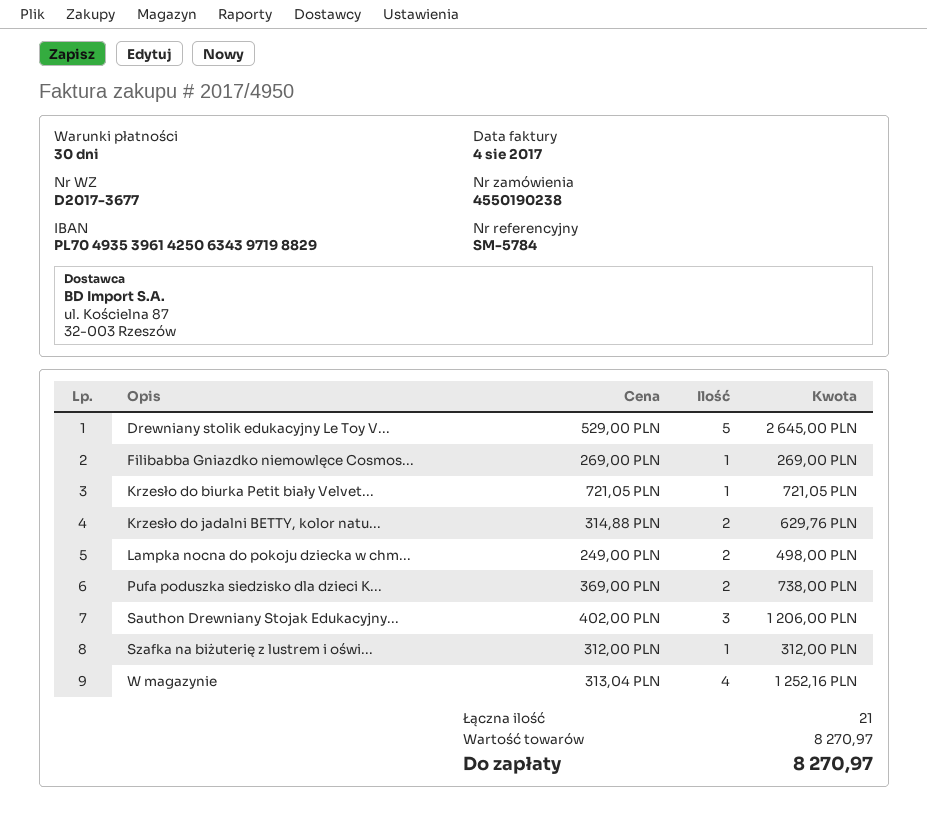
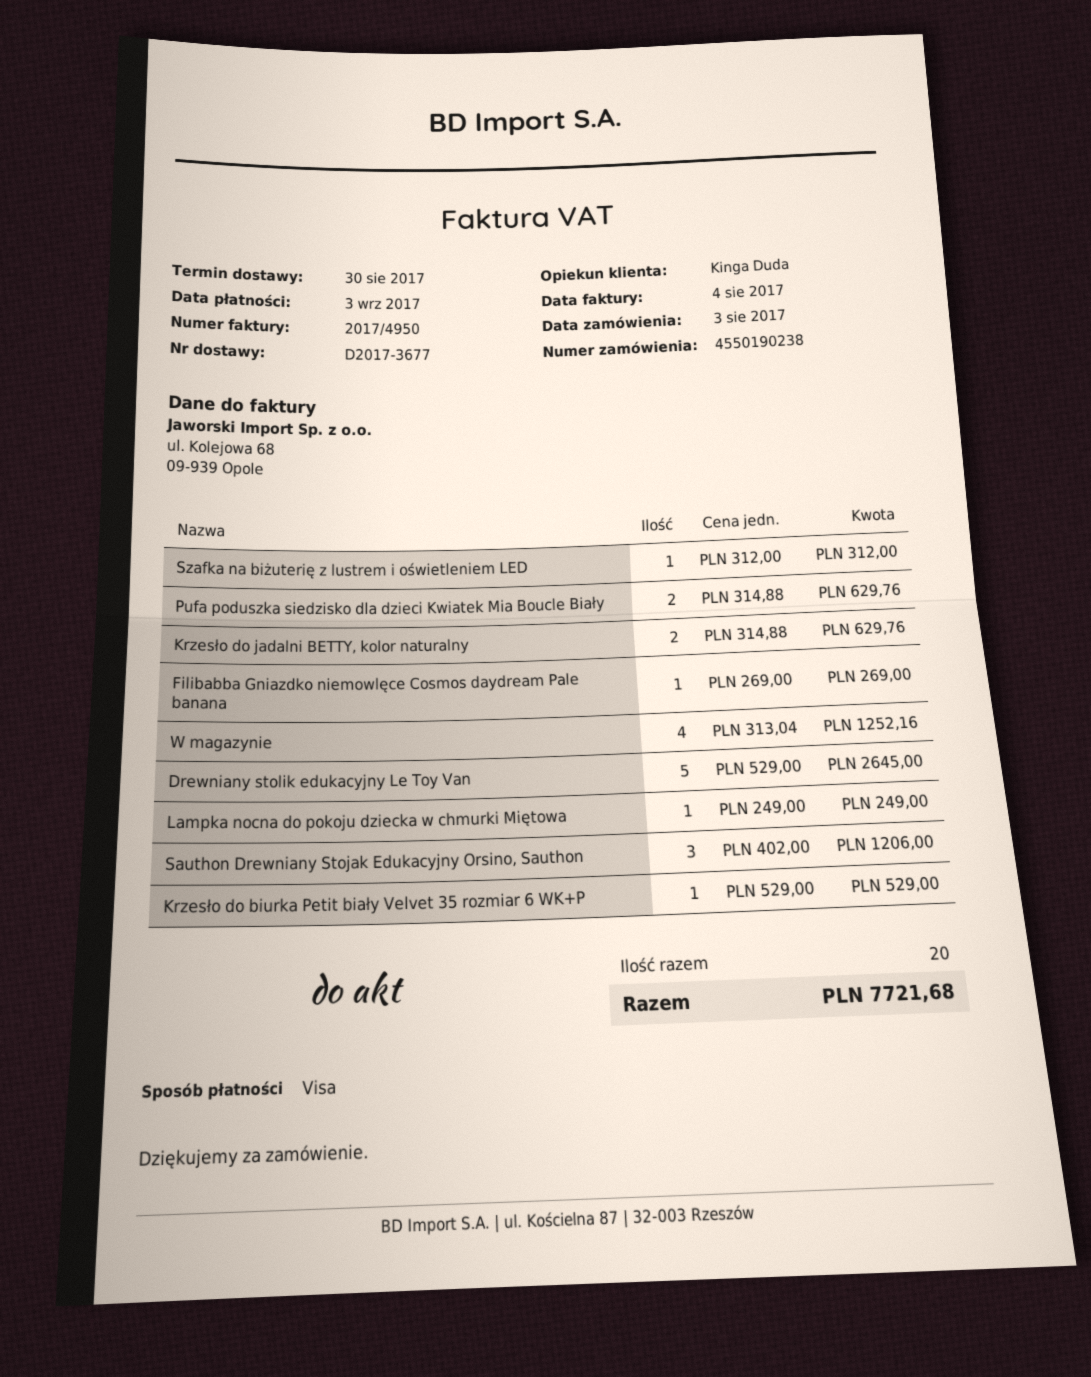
Krzesło do biurka Petit biały Velvet...: 1 x 721.05 = 721.05 -> 1 x 529.00 = 529.00
Lampka nocna do pokoju dziecka w chm...: 2 x 249.00 = 498.00 -> 1 x 249.00 = 249.00
Pufa poduszka siedzisko dla dzieci K...: 2 x 369.00 = 738.00 -> 2 x 314.88 = 629.76
total quantity: 21 -> 20
total: 8270.97 -> 7721.68

